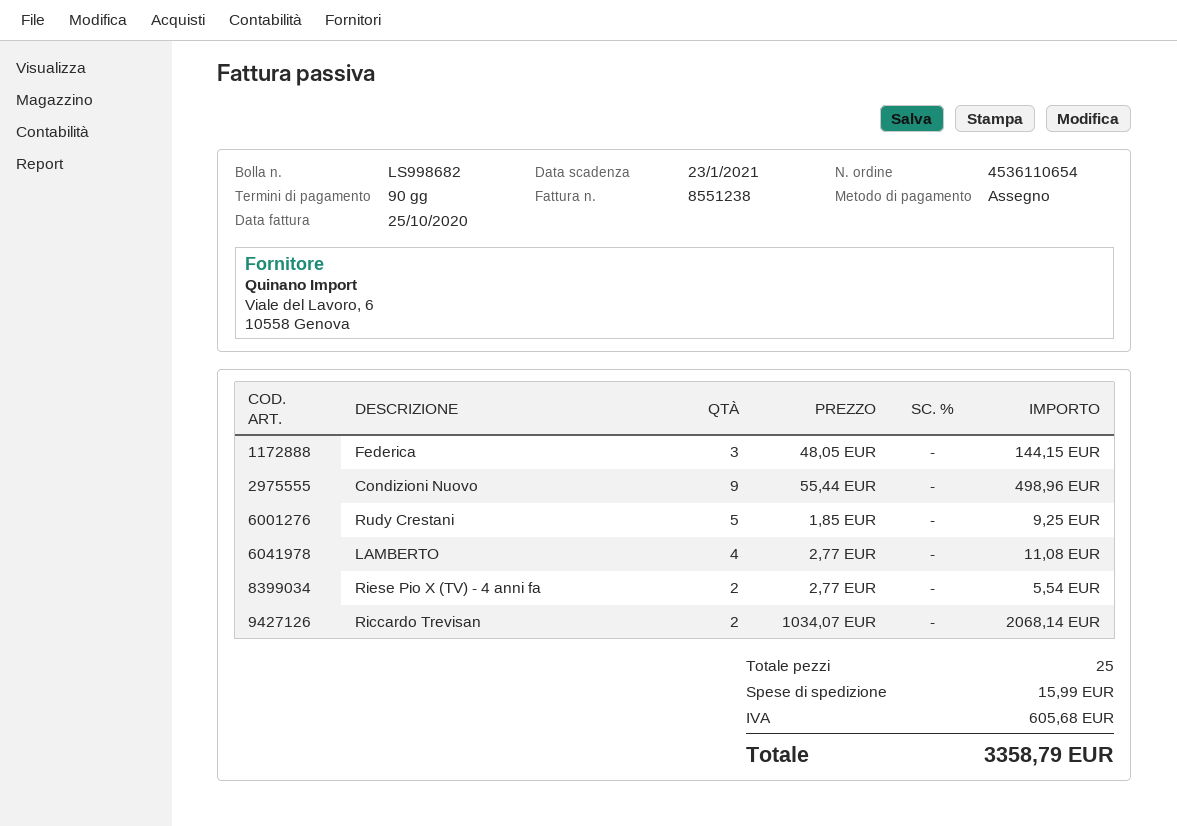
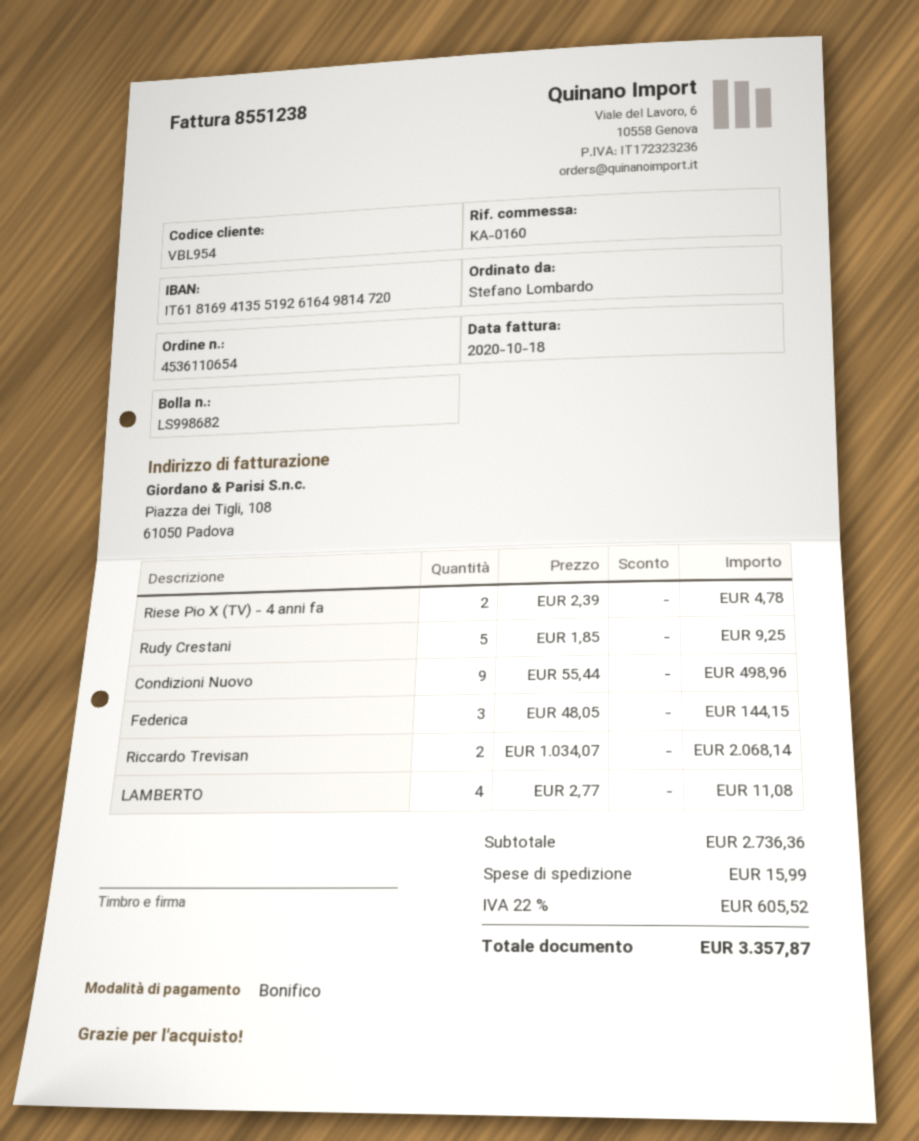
invoice date: 2020-10-25 -> 2020-10-18
payment method: cheque -> bank transfer
Riese Pio X (TV) - 4 anni fa: 2 x 2.77 = 5.54 -> 2 x 2.39 = 4.78
tax: 605.68 -> 605.52
total: 3358.79 -> 3357.87

